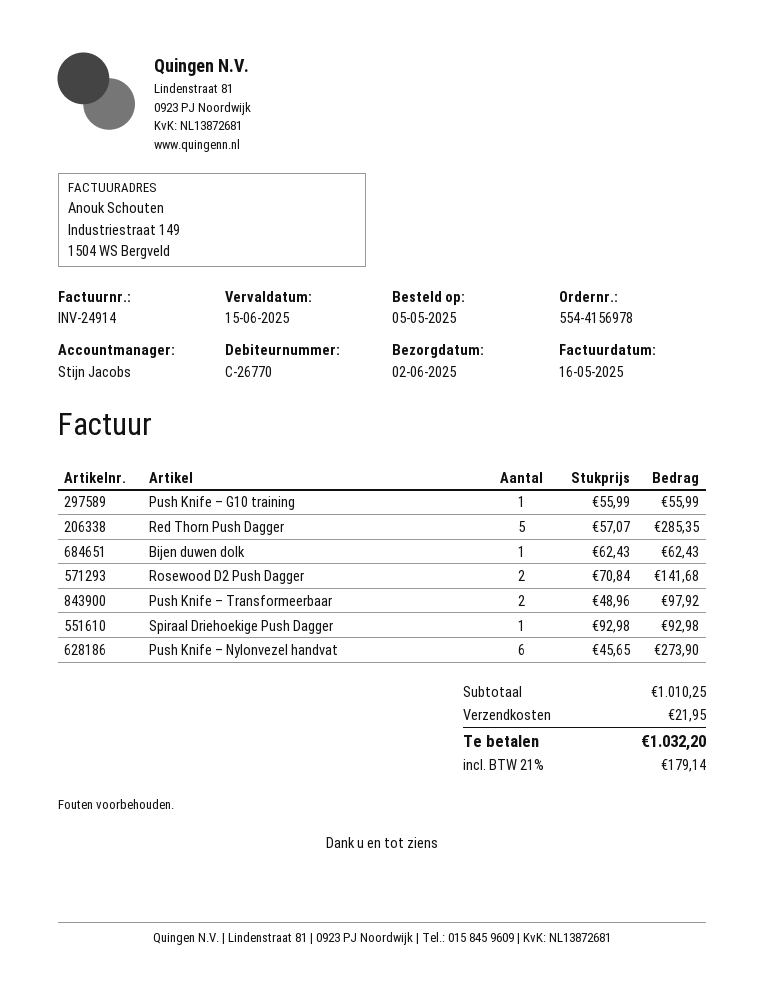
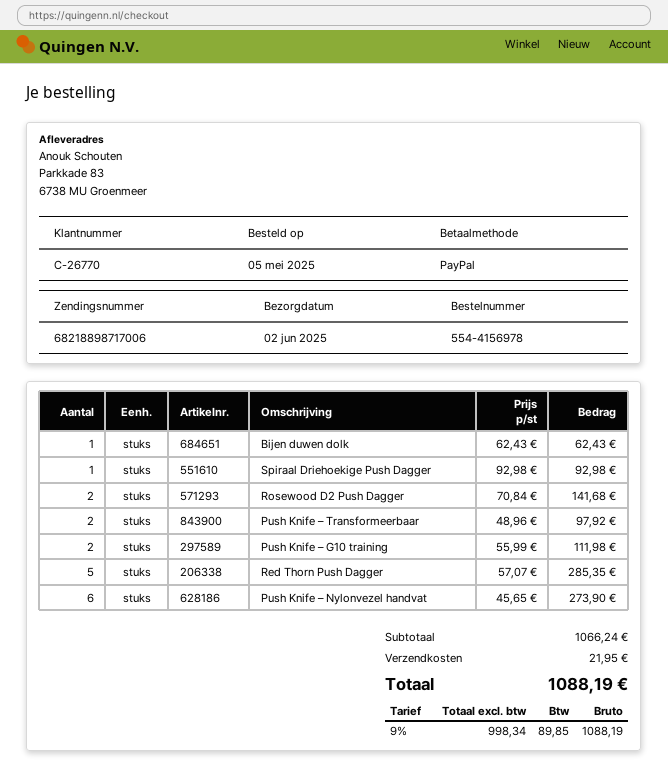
Push Knife – G10 training: 1 x 55.99 = 55.99 -> 2 x 55.99 = 111.98
subtotal: 1010.25 -> 1066.24
tax: 21% = 179.14 -> 9% = 89.85
total: 1032.20 -> 1088.19

